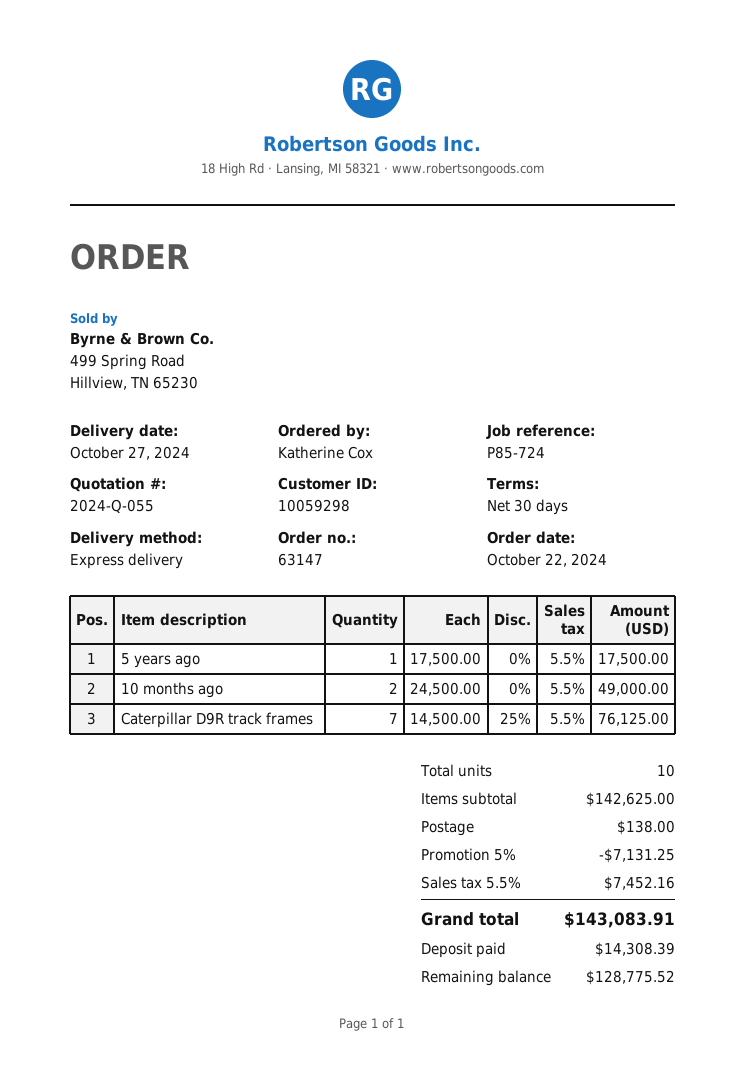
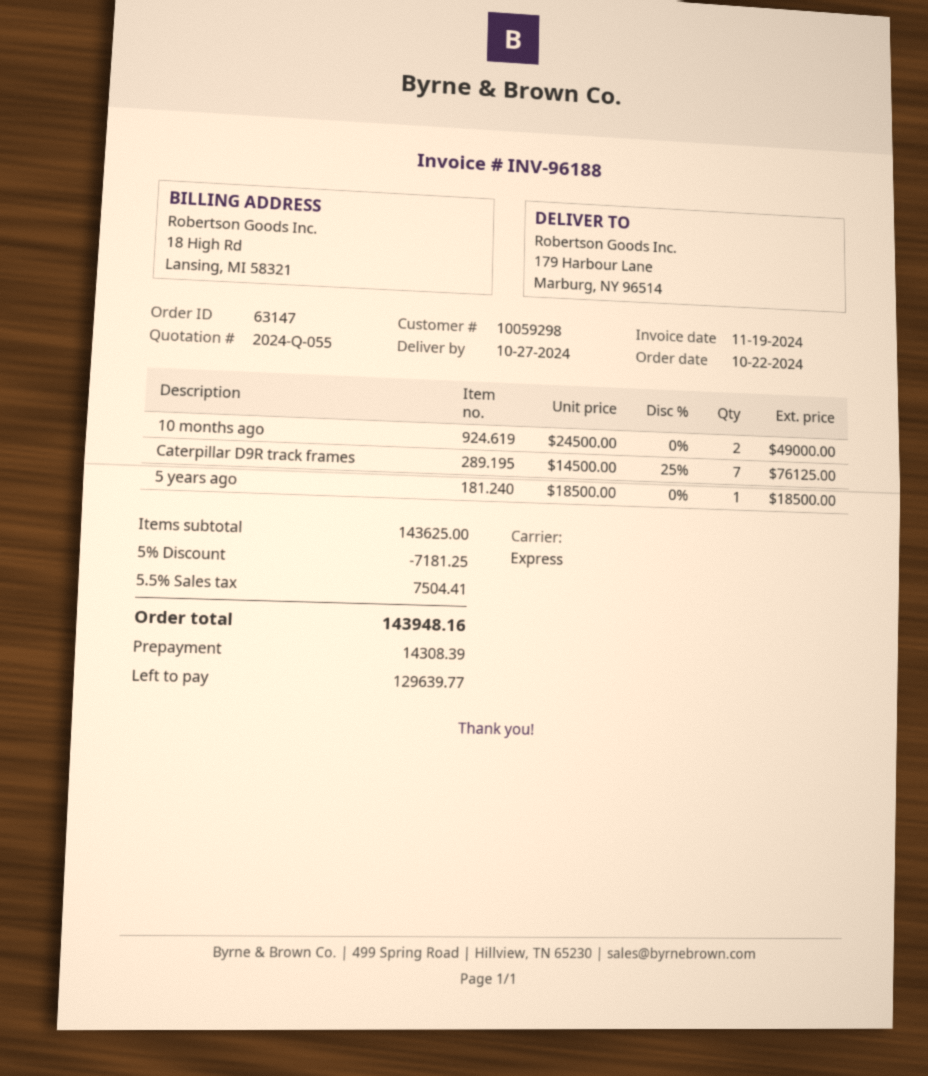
5 years ago: 1 x 17500.00 = 17500.00 -> 1 x 18500.00 = 18500.00
subtotal: 142625.00 -> 143625.00
discount: 5% = 7131.25 -> 5% = 7181.25
shipping: 138.00 -> none
tax: 5.5% = 7452.16 -> 5.5% = 7504.41
total: 143083.91 -> 143948.16
balance: 128775.52 -> 129639.77

